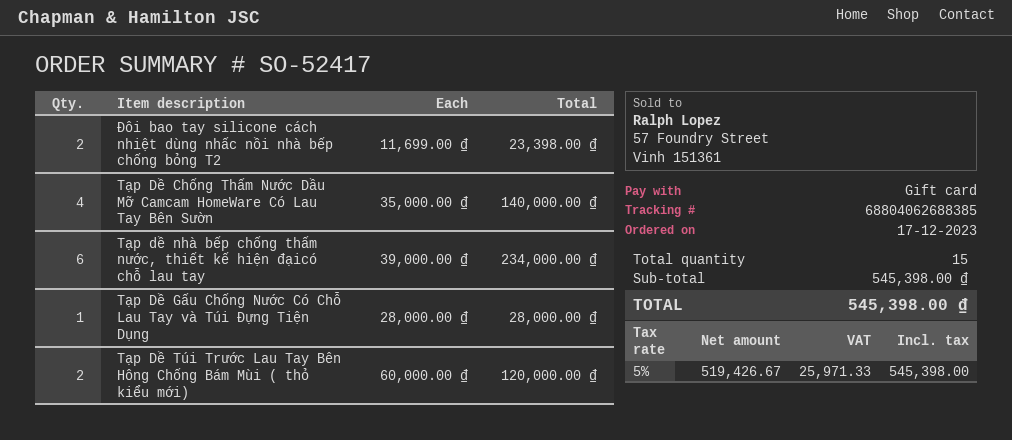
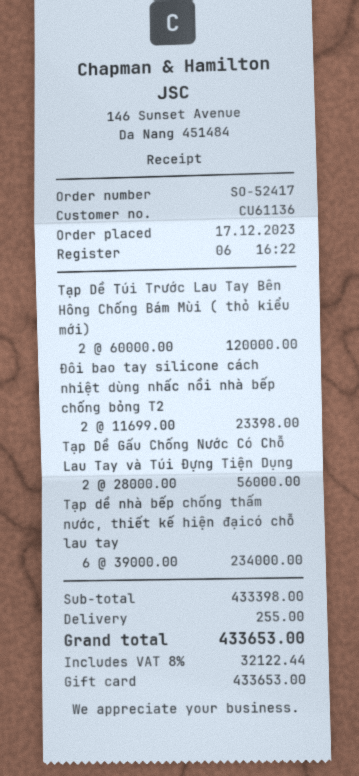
Tạp Dề Chống Thấm Nước Dầu Mỡ Camcam HomeWare Có Lau Tay Bên Sườn: 4 x 35000.00 = 140000.00 -> none
Tạp Dề Gấu Chống Nước Có Chỗ Lau Tay và Túi Đựng Tiện Dụng: 1 x 28000.00 = 28000.00 -> 2 x 28000.00 = 56000.00
subtotal: 545398.00 -> 433398.00
shipping: none -> 255.00
tax: 5% = 25971.33 -> 8% = 32122.44
total: 545398.00 -> 433653.00

